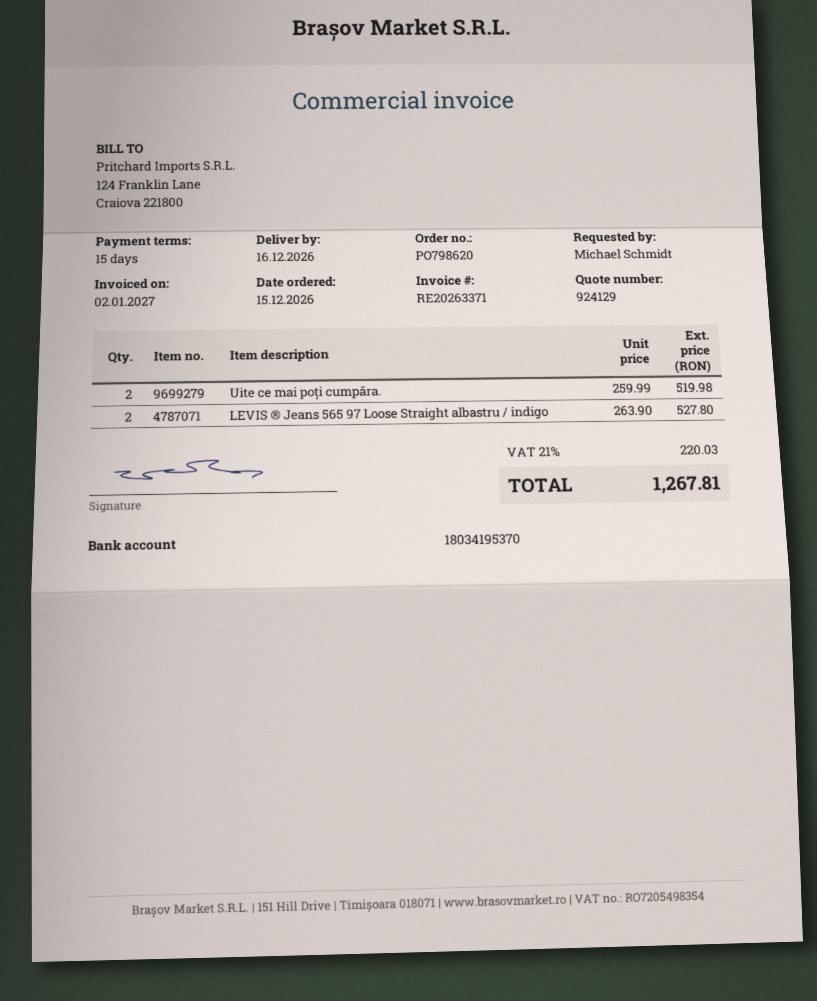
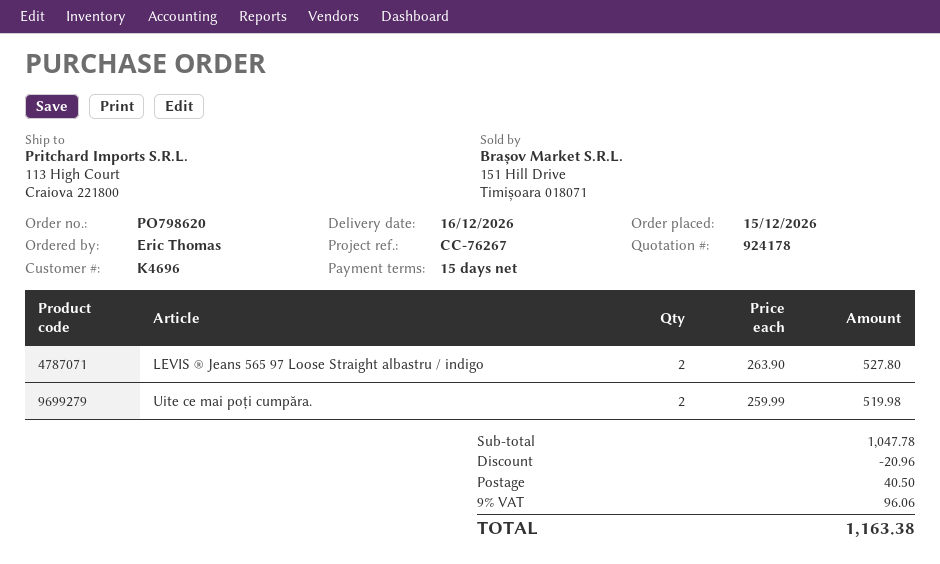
quote number: 924129 -> 924178
ordered by: Michael Schmidt -> Eric Thomas
discount: none -> 20.96
shipping: none -> 40.50
tax: 21% = 220.03 -> 9% = 96.06
total: 1267.81 -> 1163.38

